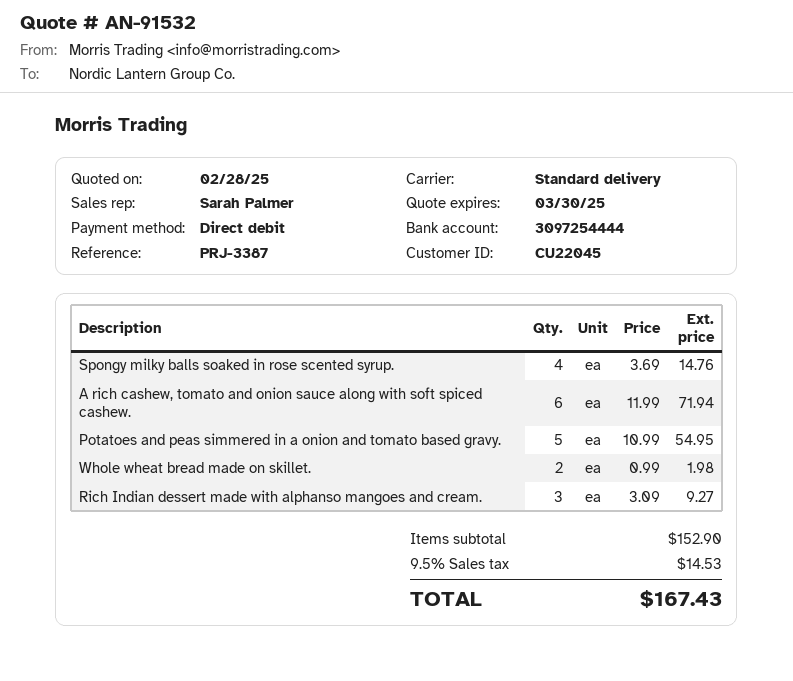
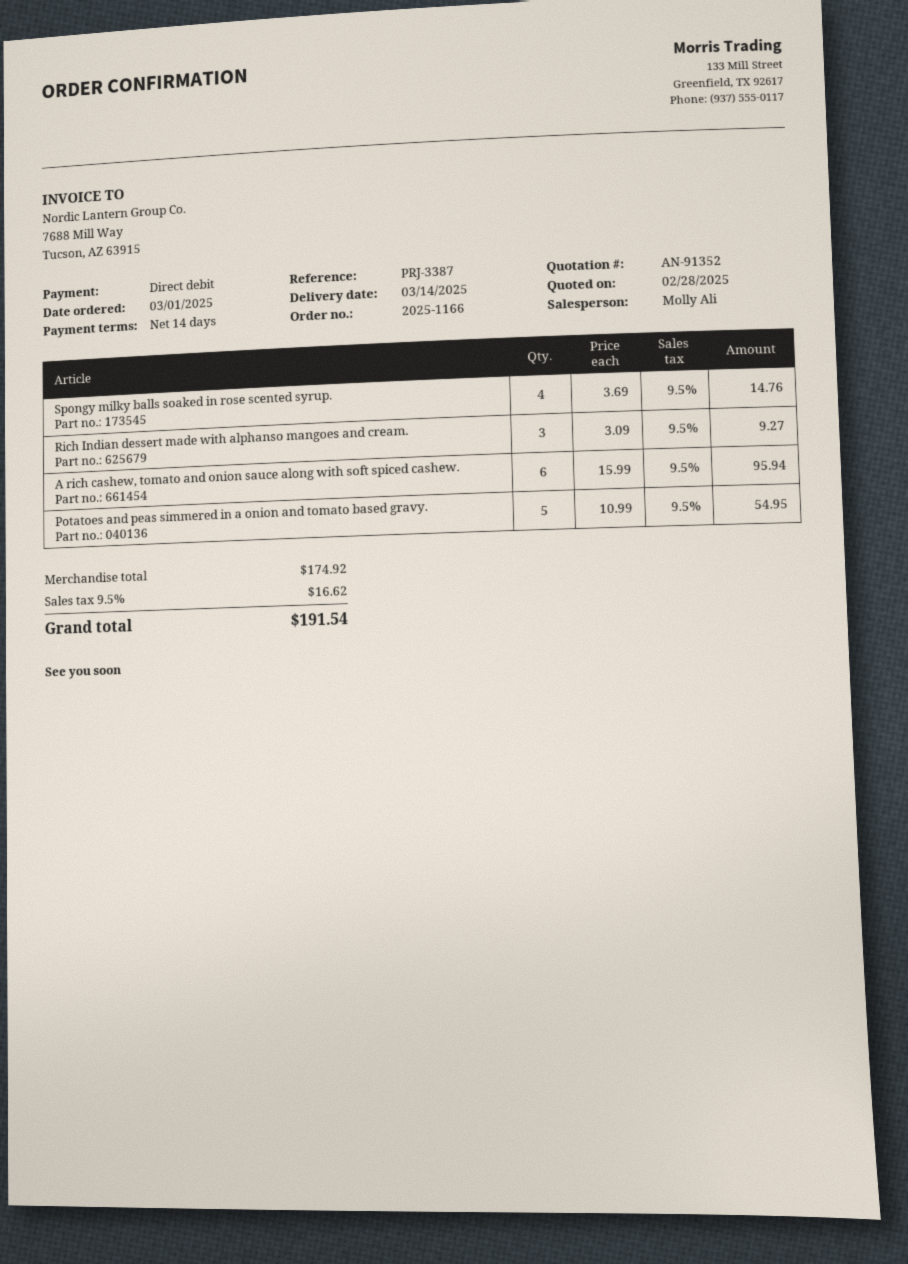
quote number: AN-91532 -> AN-91352
sales rep: Sarah Palmer -> Molly Ali
A rich cashew, tomato and onion sauce along with soft spiced cashew.: 6 x 11.99 = 71.94 -> 6 x 15.99 = 95.94
Whole wheat bread made on skillet.: 2 x 0.99 = 1.98 -> none
subtotal: 152.90 -> 174.92
tax: 9.5% = 14.53 -> 9.5% = 16.62
total: 167.43 -> 191.54

